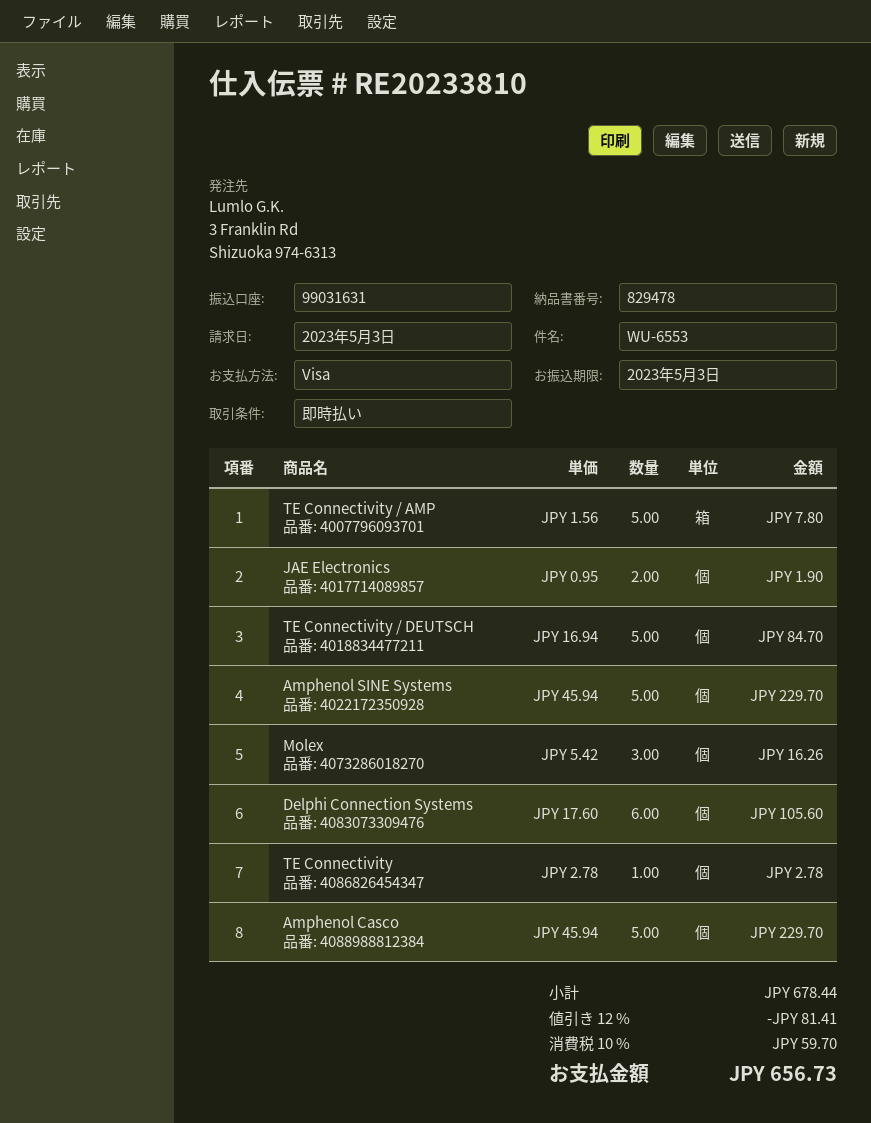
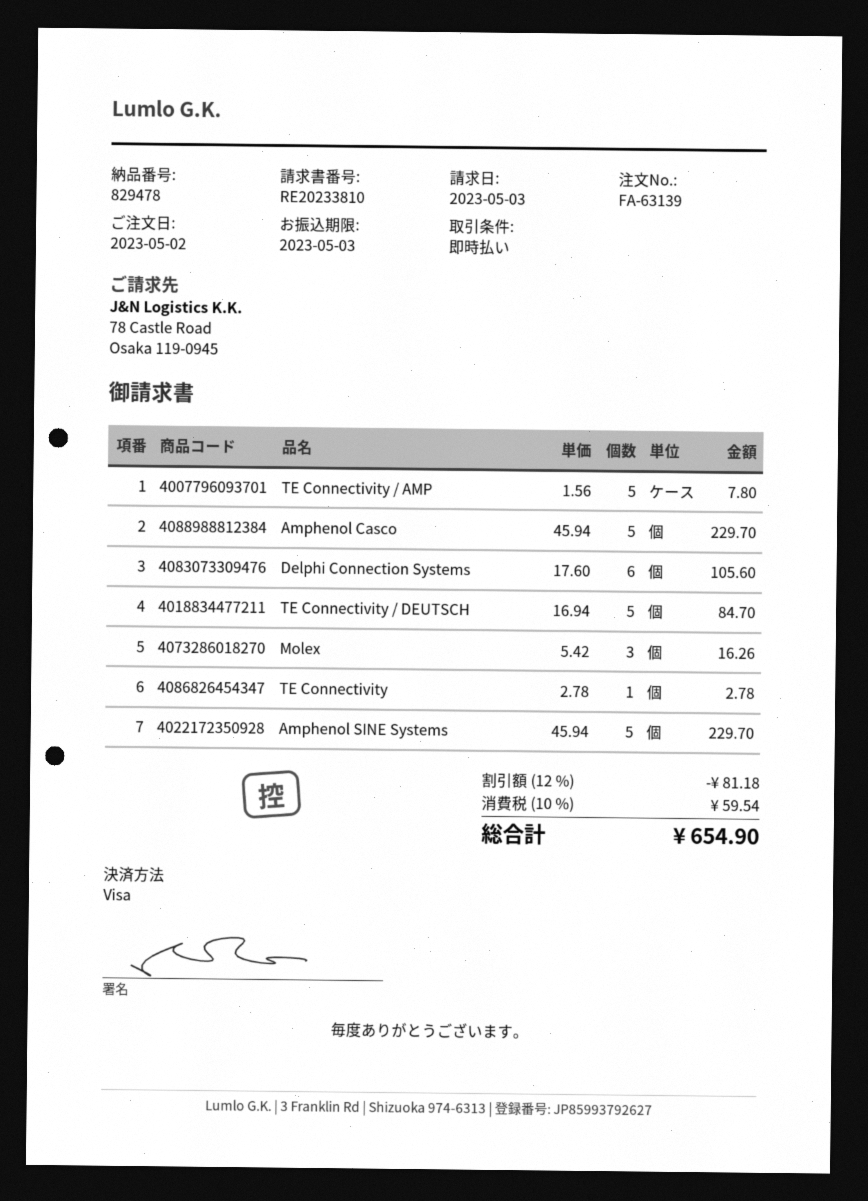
JAE Electronics: 2 x 0.95 = 1.90 -> none
discount: 12% = 81.41 -> 12% = 81.18
tax: 10% = 59.70 -> 10% = 59.54
total: 656.73 -> 654.90

